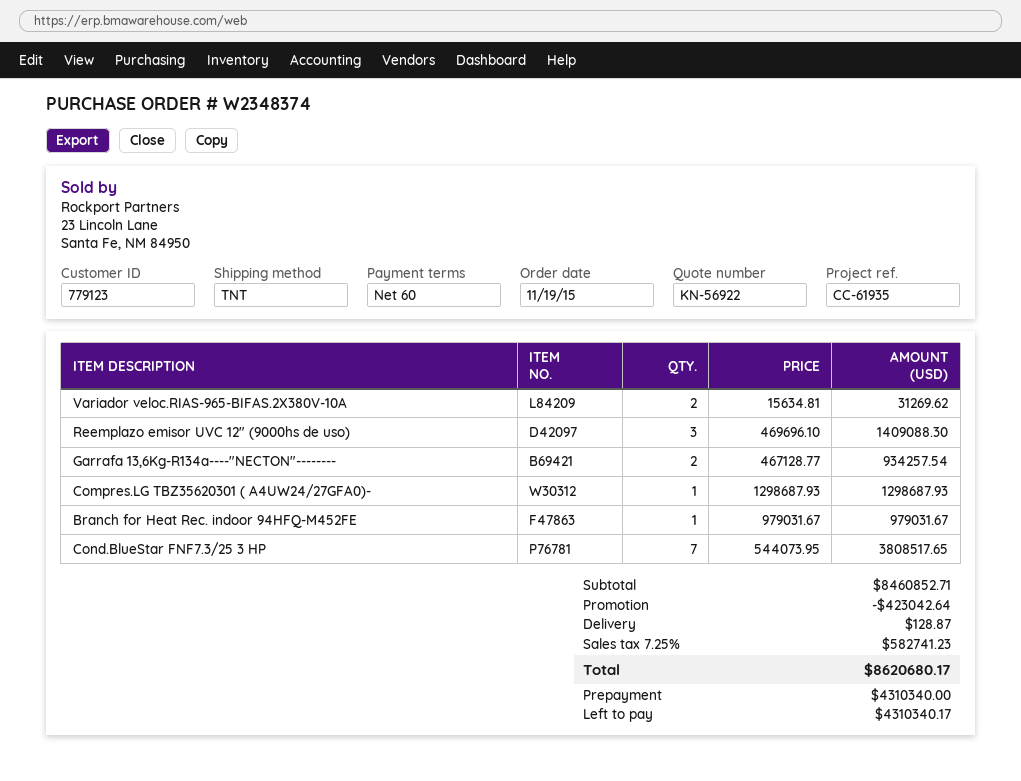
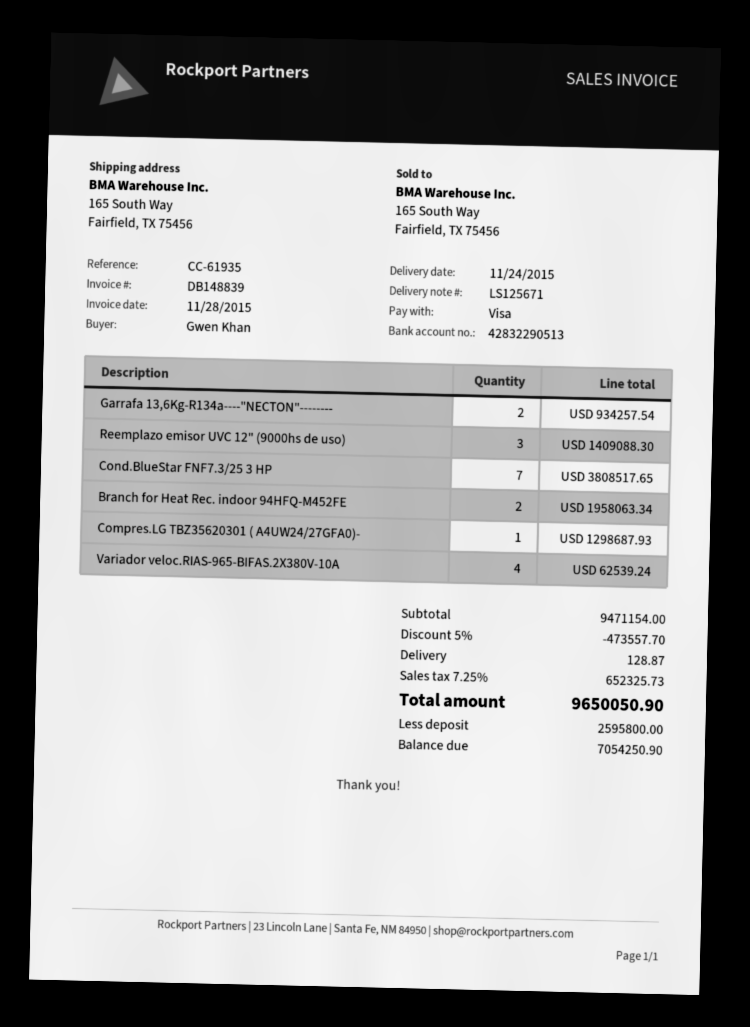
Variador veloc.RIAS-965-BIFAS.2X380V-10A: 2 for 31269.62 -> 4 for 62539.24
Branch for Heat Rec. indoor 94HFQ-M452FE: 1 for 979031.67 -> 2 for 1958063.34
subtotal: 8460852.71 -> 9471154.00
discount: 423042.64 -> 473557.70
tax: 7.25% = 582741.23 -> 7.25% = 652325.73
total: 8620680.17 -> 9650050.90
deposit: 4310340.00 -> 2595800.00
balance: 4310340.17 -> 7054250.90

